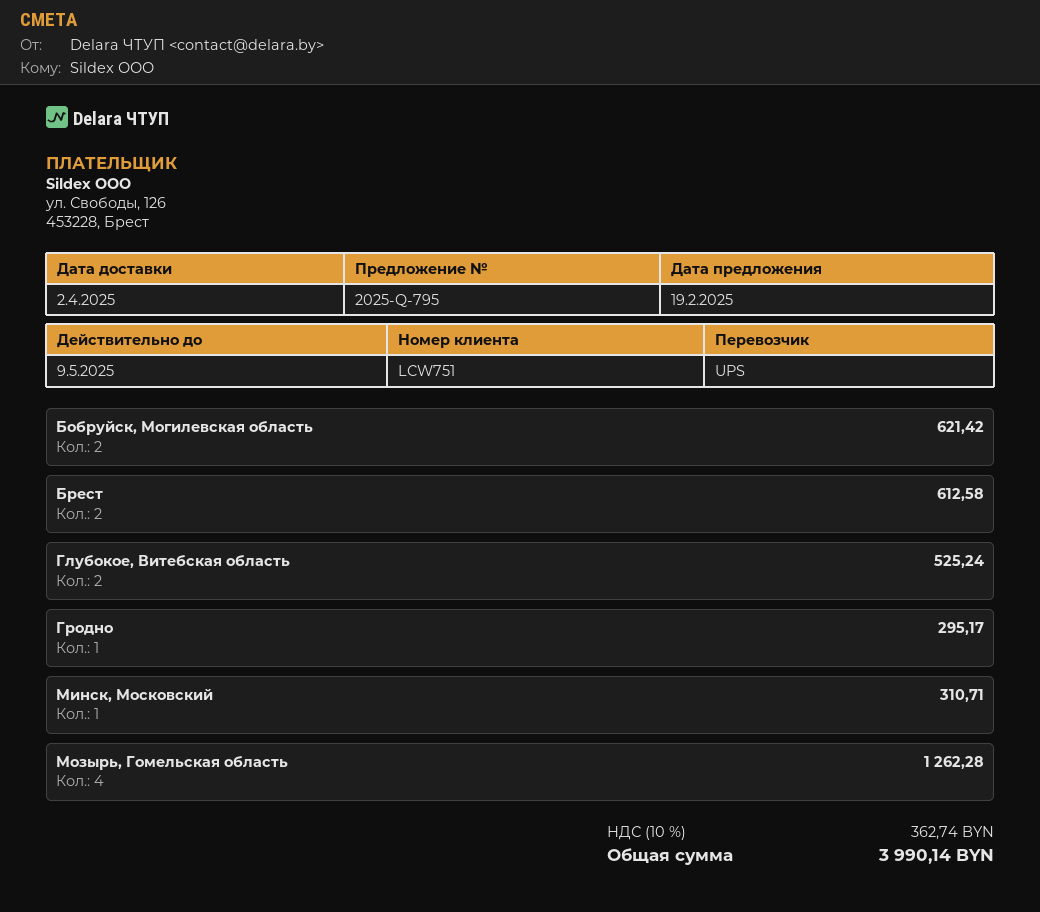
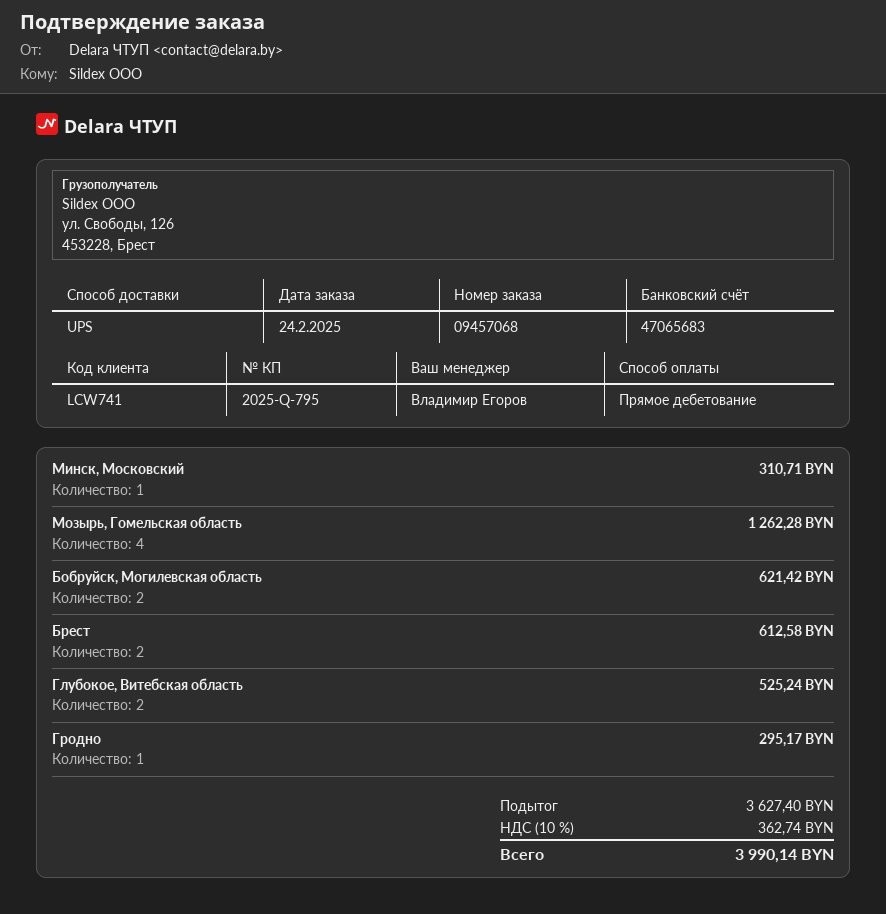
customer number: LCW751 -> LCW741

